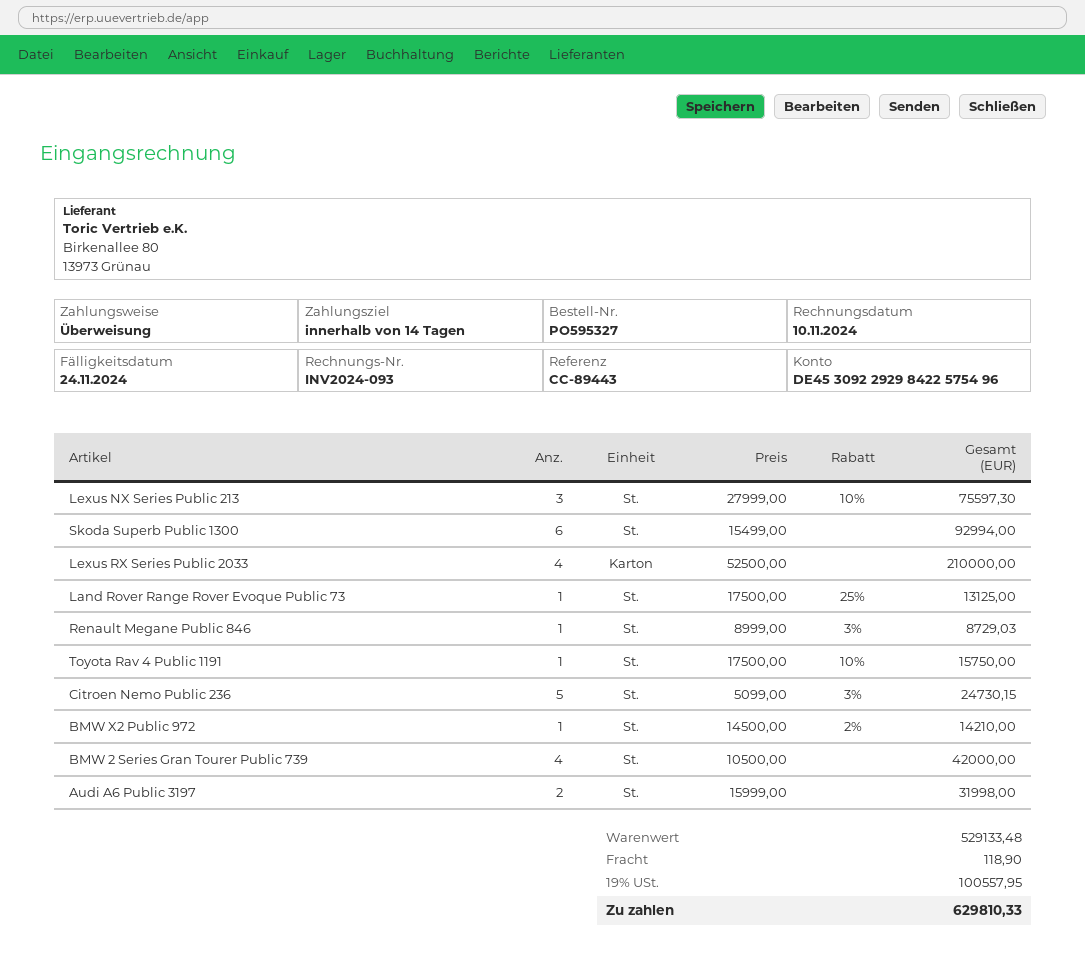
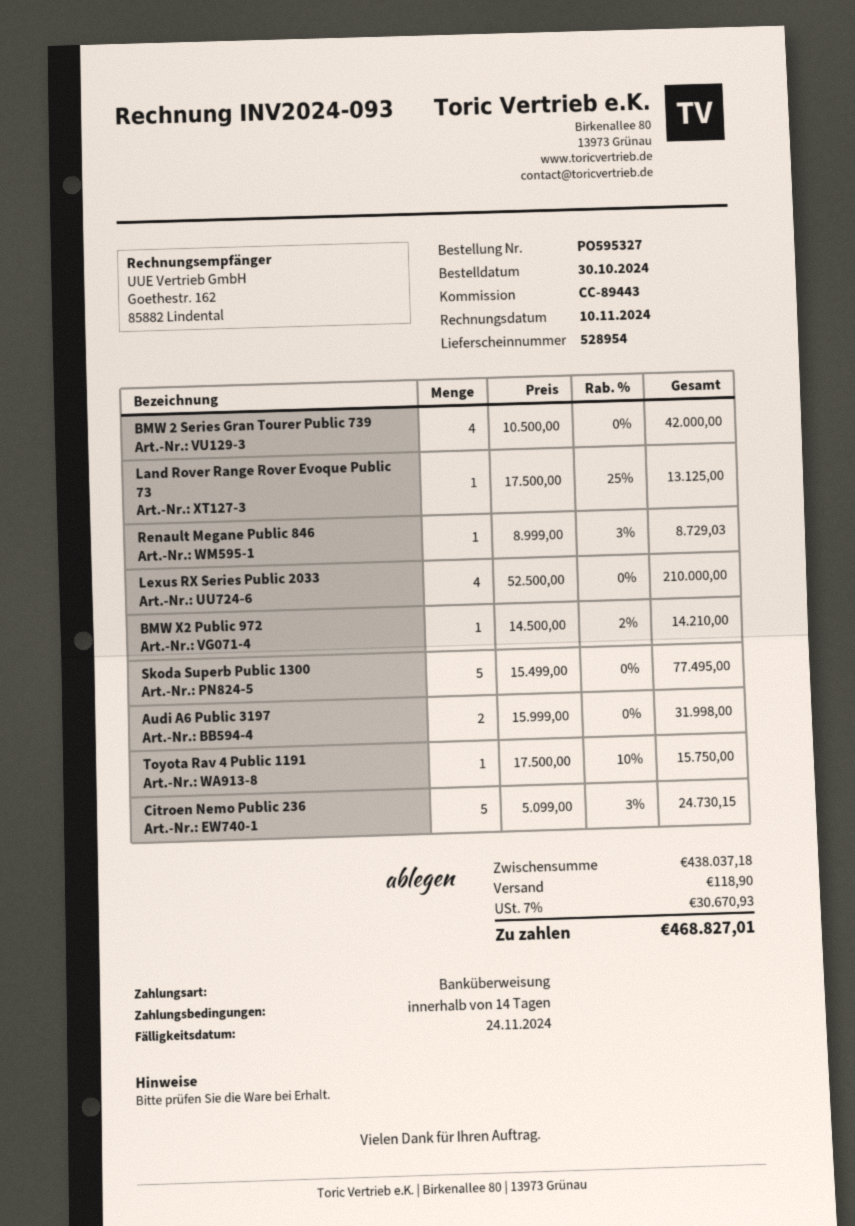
Lexus NX Series Public 213: 3 x 27999.00 - 10% = 75597.30 -> none
Skoda Superb Public 1300: 6 x 15499.00 = 92994.00 -> 5 x 15499.00 = 77495.00
subtotal: 529133.48 -> 438037.18
tax: 19% = 100557.95 -> 7% = 30670.93
total: 629810.33 -> 468827.01

